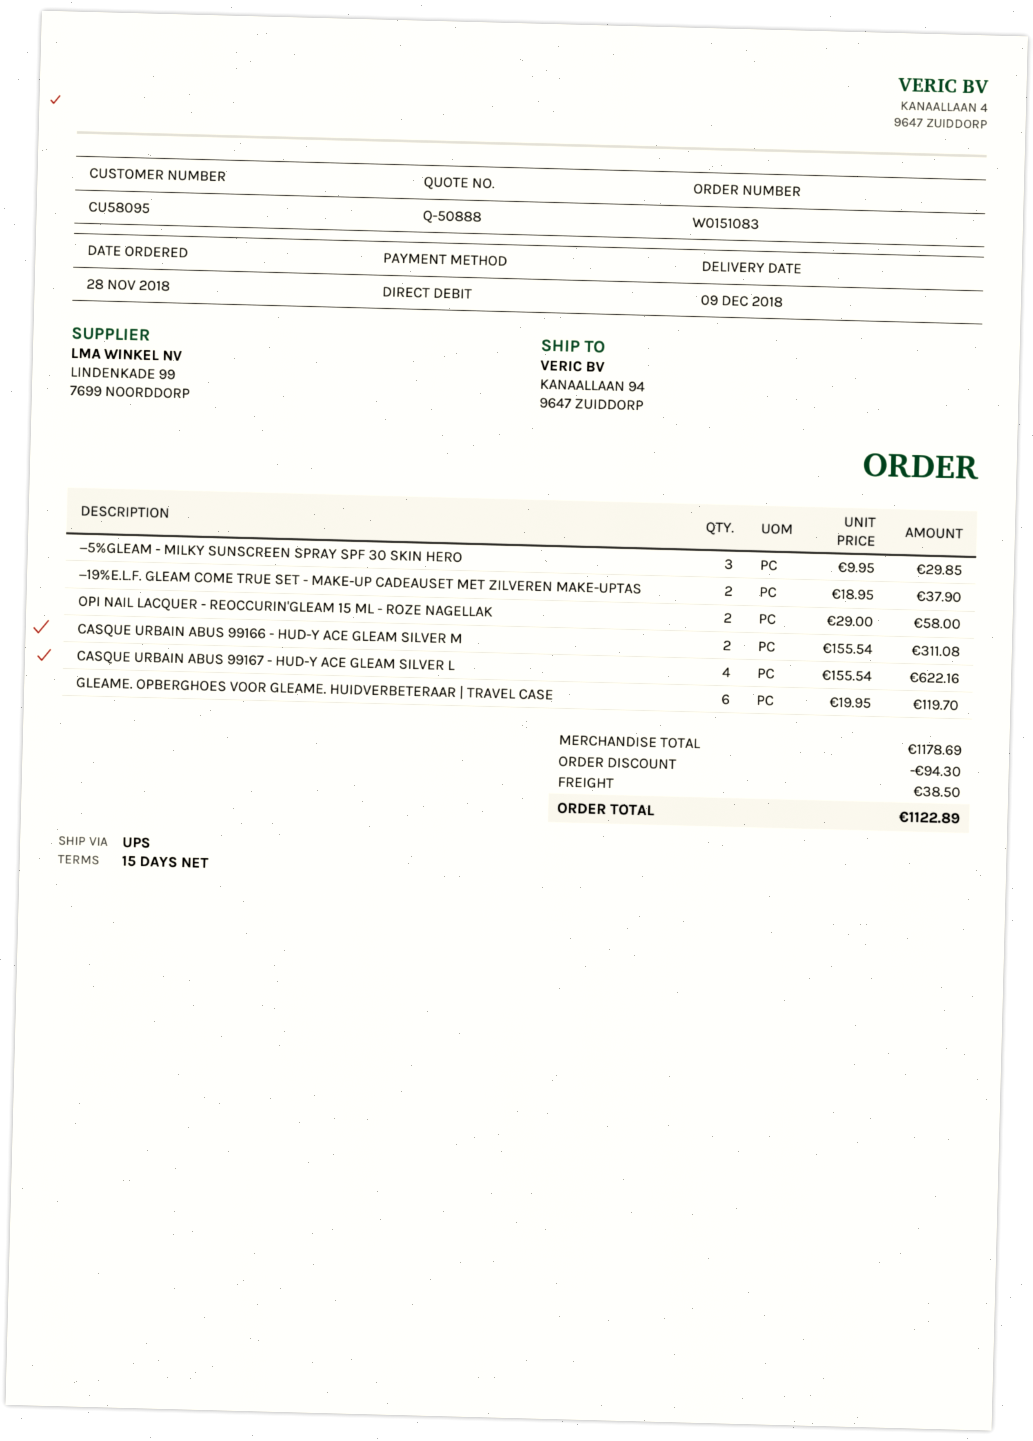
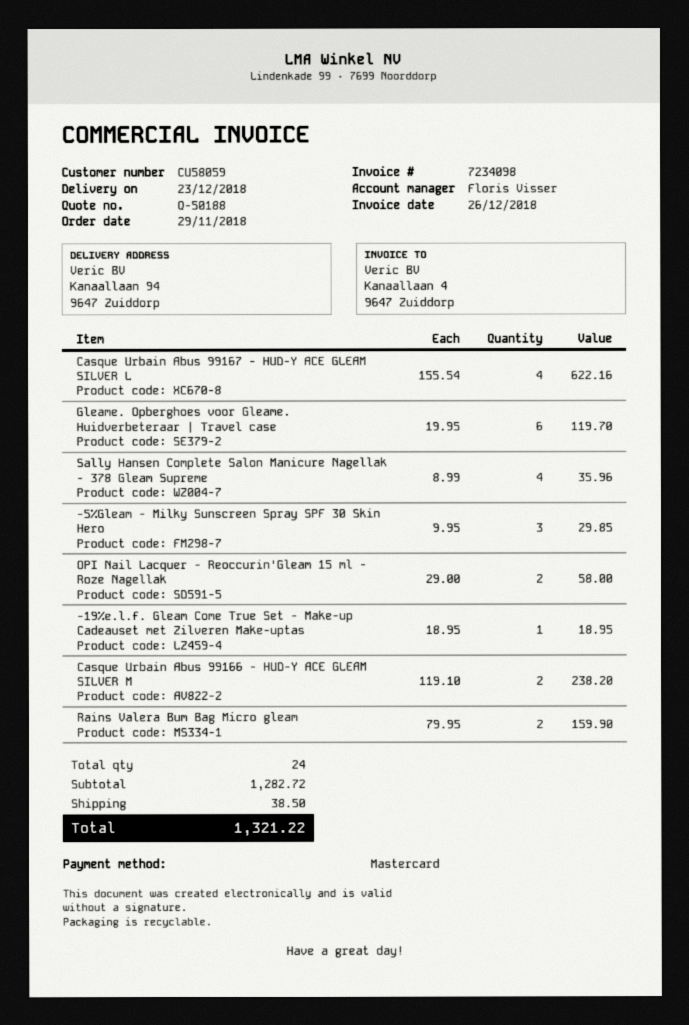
quote number: Q-50888 -> Q-50188
order date: 2018-11-28 -> 2018-11-29
delivery date: 2018-12-09 -> 2018-12-23
customer number: CU58095 -> CU58059
payment method: direct debit -> Mastercard
−19%E.L.F. GLEAM COME TRUE SET - MAKE-UP CADEAUSET MET ZILVEREN MAKE-UPTAS: 2 x 18.95 = 37.90 -> 1 x 18.95 = 18.95
CASQUE URBAIN ABUS 99166 - HUD-Y ACE GLEAM SILVER M: 2 x 155.54 = 311.08 -> 2 x 119.10 = 238.20
Sally Hansen Complete Salon Manicure Nagellak - 378 Gleam Supreme: none -> 4 x 8.99 = 35.96
Rains Valera Bum Bag Micro gleam: none -> 2 x 79.95 = 159.90
subtotal: 1178.69 -> 1282.72
discount: 94.30 -> none
total: 1122.89 -> 1321.22

